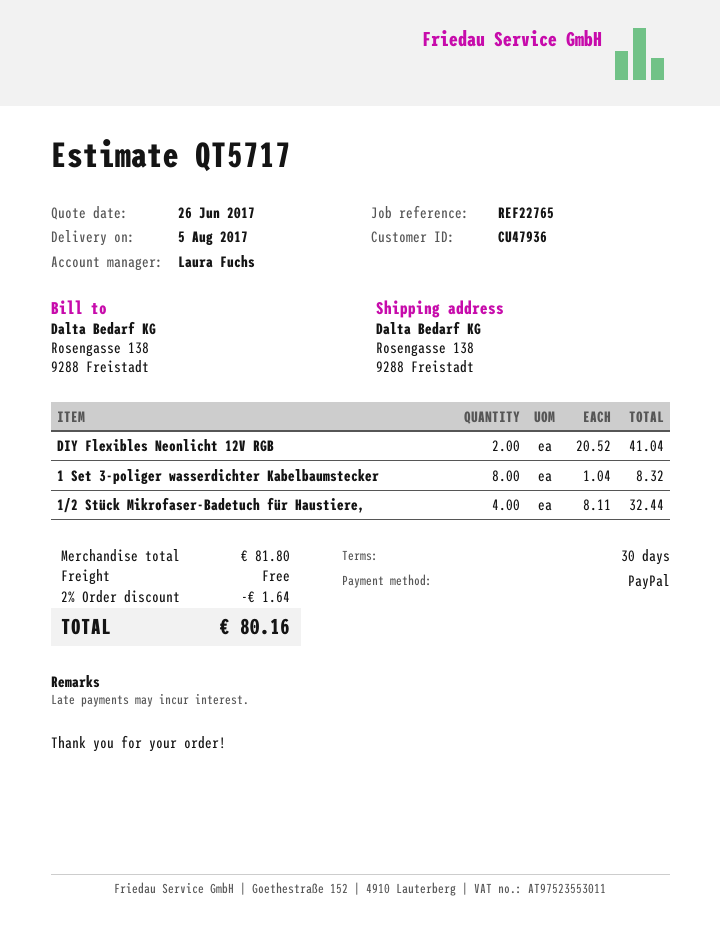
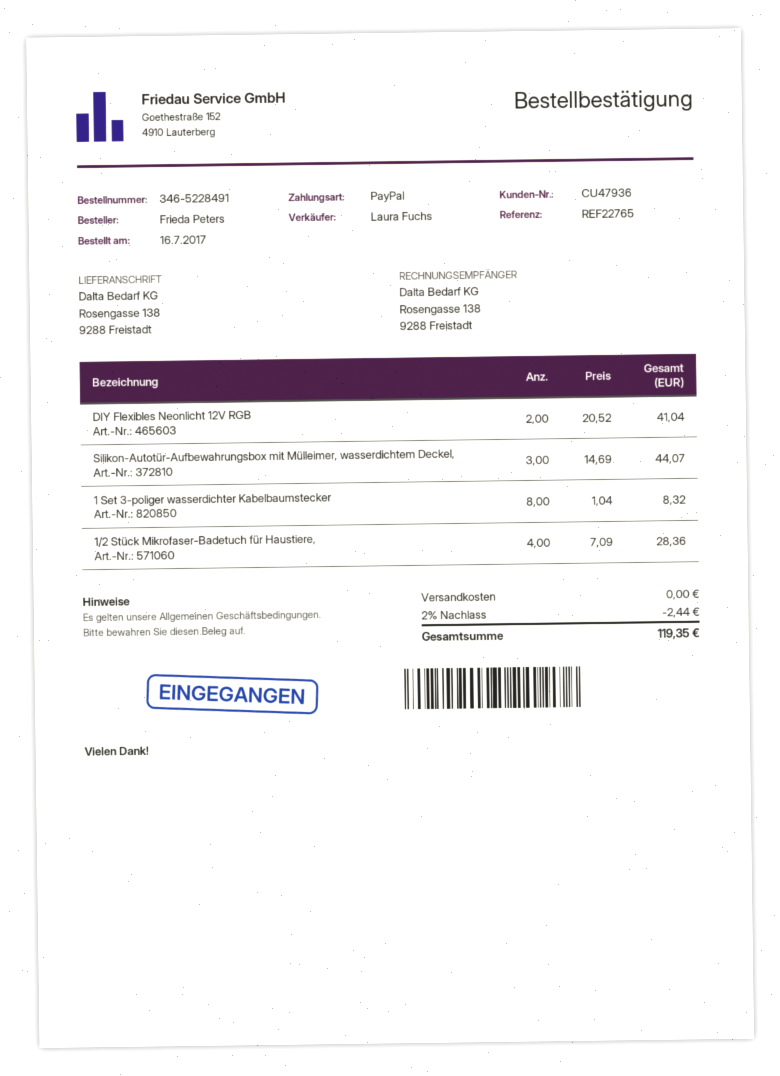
1/2 Stück Mikrofaser-Badetuch für Haustiere,: 4 x 8.11 = 32.44 -> 4 x 7.09 = 28.36
Silikon-Autotür-Aufbewahrungsbox mit Mülleimer, wasserdichtem Deckel,: none -> 3 x 14.69 = 44.07
discount: 2% = 1.64 -> 2% = 2.44
total: 80.16 -> 119.35

